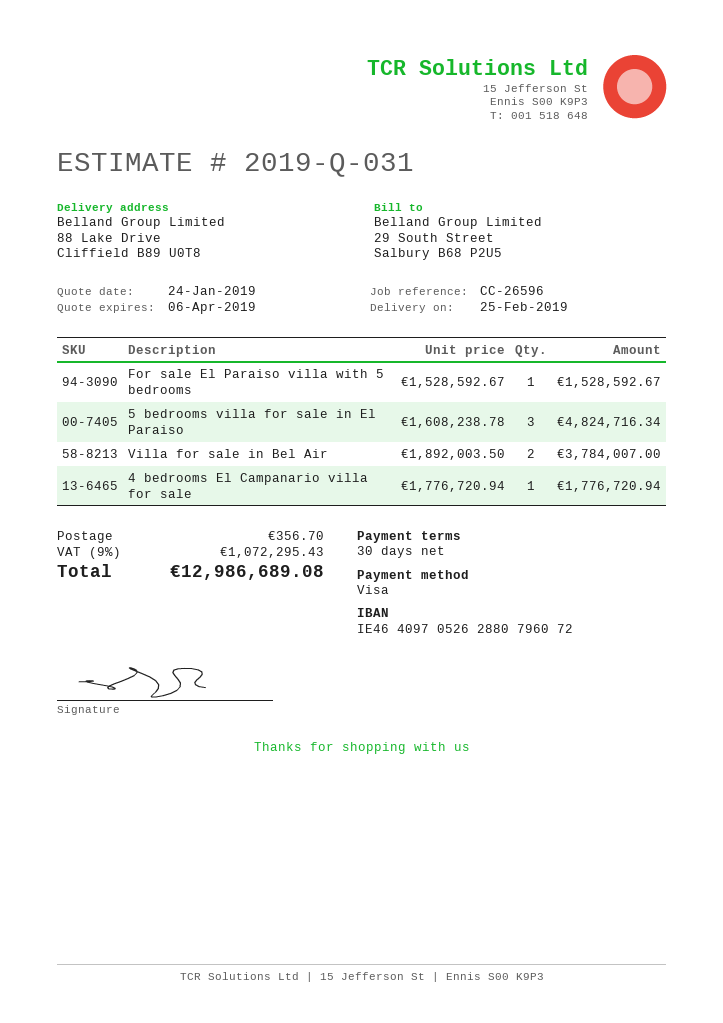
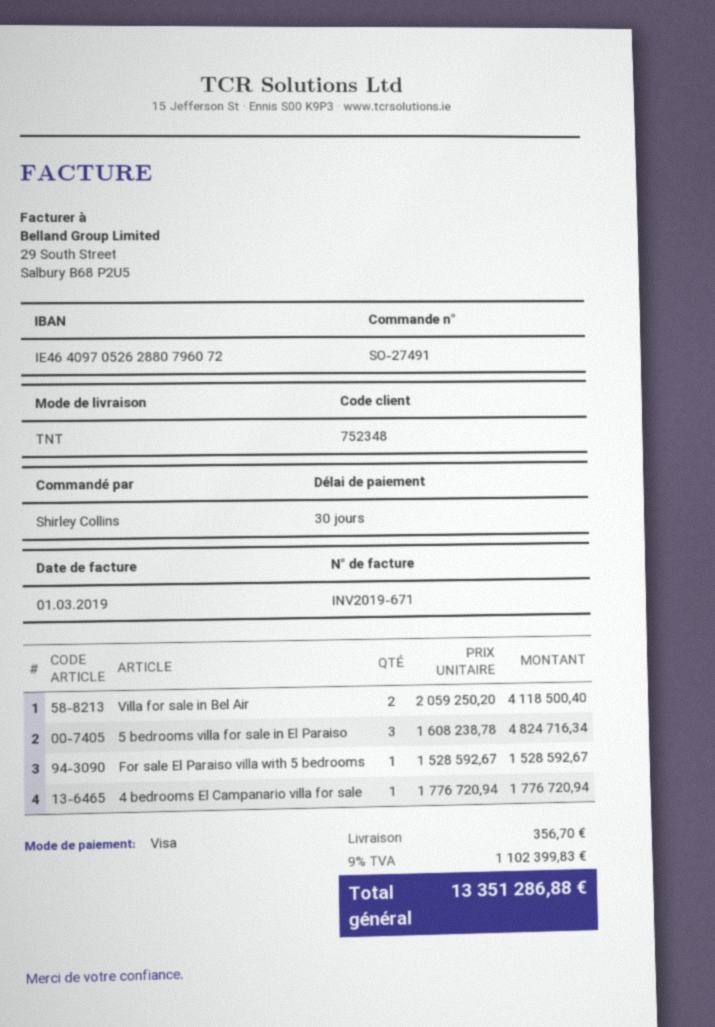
Villa for sale in Bel Air: 2 x 1892003.50 = 3784007.00 -> 2 x 2059250.20 = 4118500.40
tax: 9% = 1072295.43 -> 9% = 1102399.83
total: 12986689.08 -> 13351286.88

